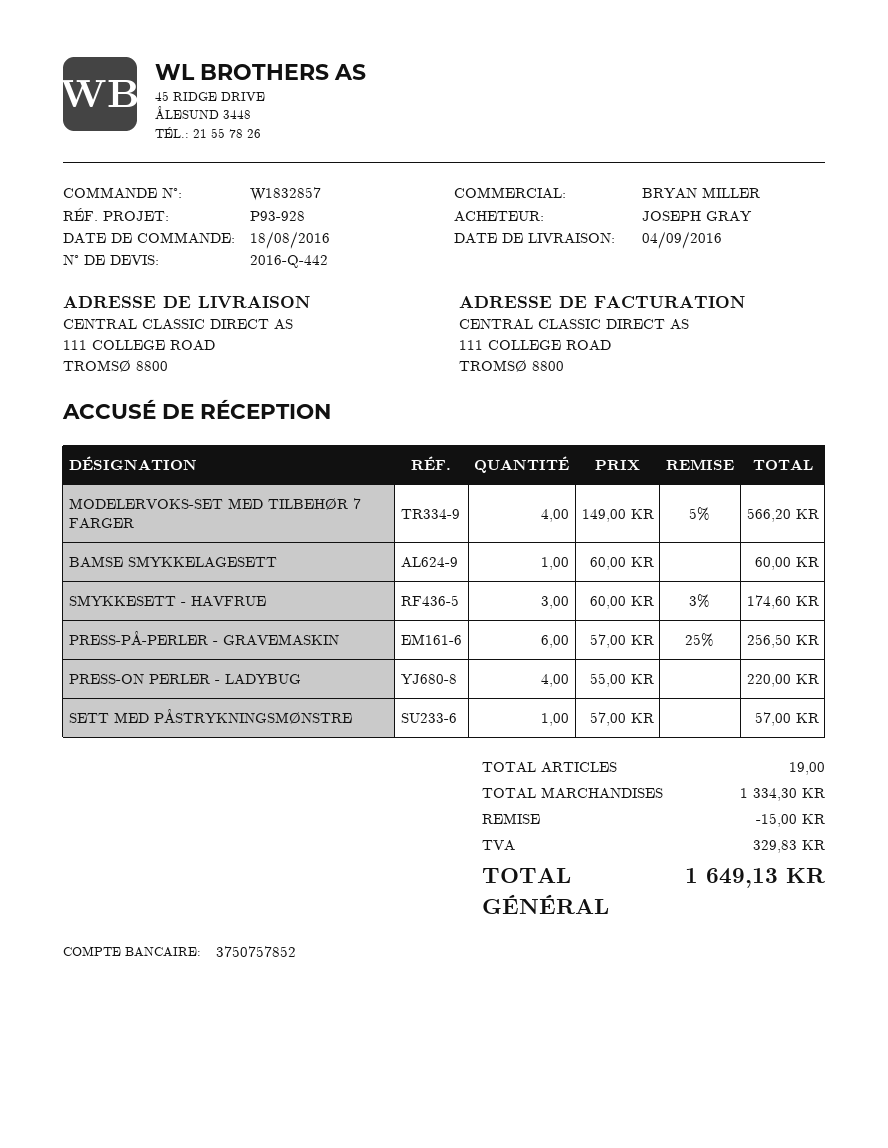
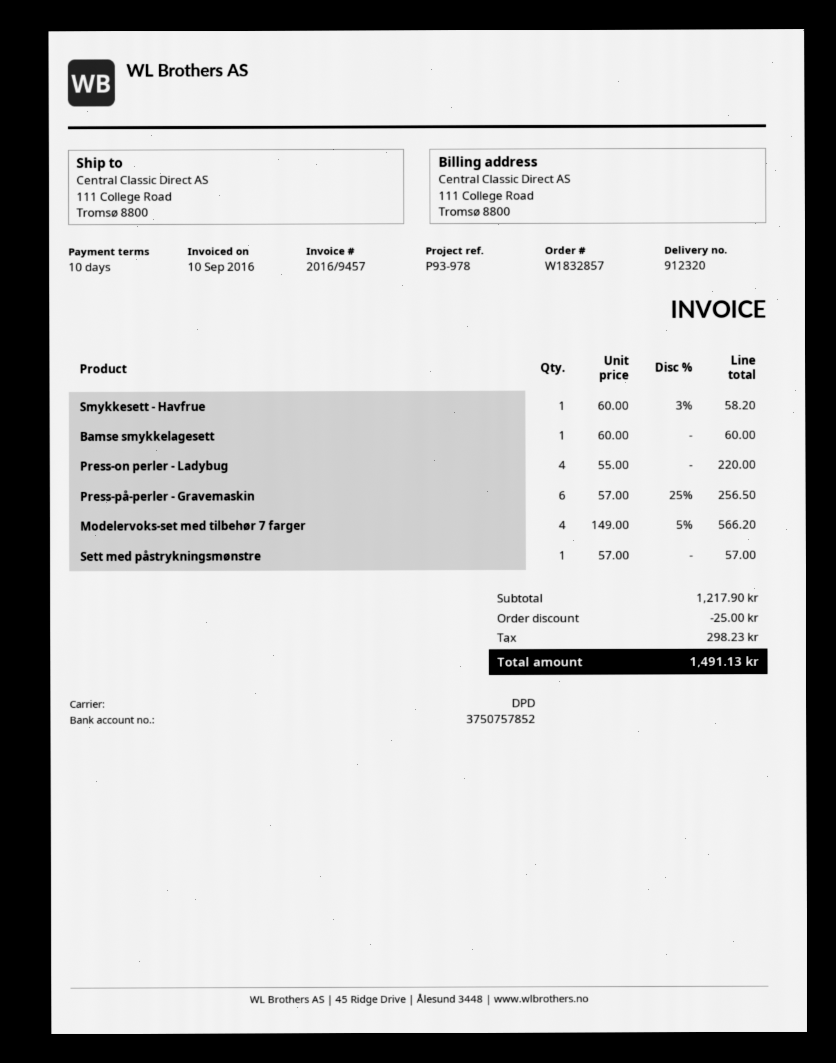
reference: P93-928 -> P93-978
SMYKKESETT - HAVFRUE: 3 x 60.00 - 3% = 174.60 -> 1 x 60.00 - 3% = 58.20
subtotal: 1334.30 -> 1217.90
discount: 15.00 -> 25.00
tax: 329.83 -> 298.23
total: 1649.13 -> 1491.13

